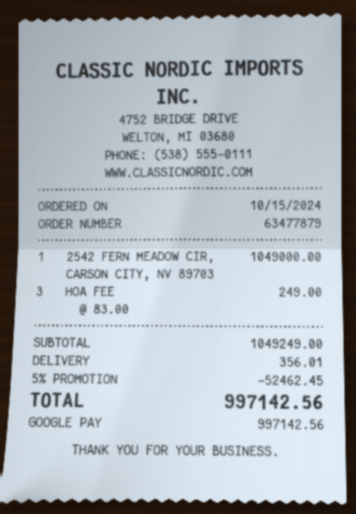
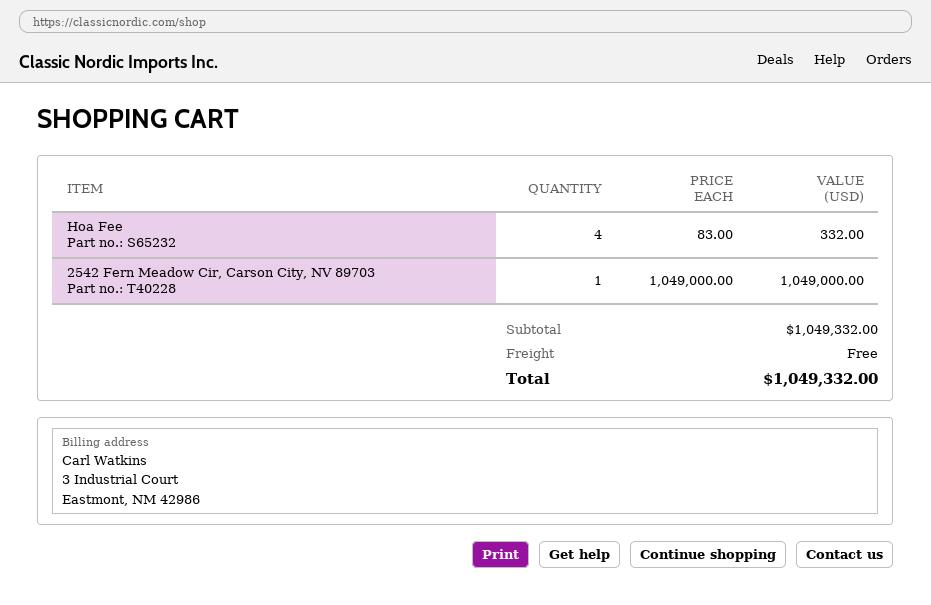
HOA FEE: 3 x 83.00 = 249.00 -> 4 x 83.00 = 332.00
subtotal: 1049249.00 -> 1049332.00
discount: 5% = 52462.45 -> none
shipping: 356.01 -> 0.00
total: 997142.56 -> 1049332.00

